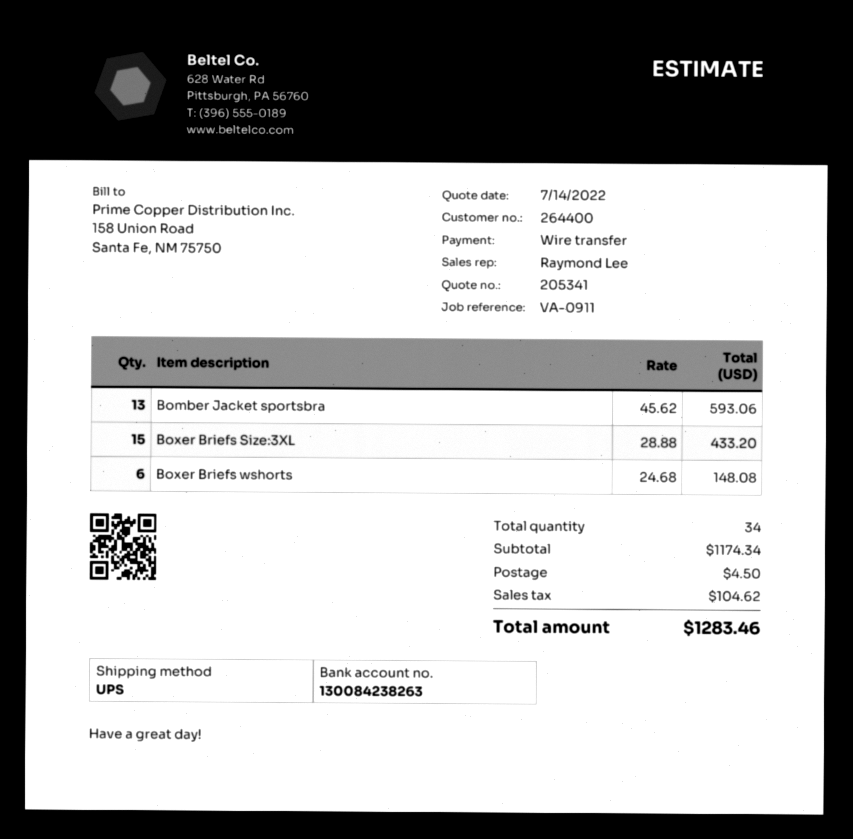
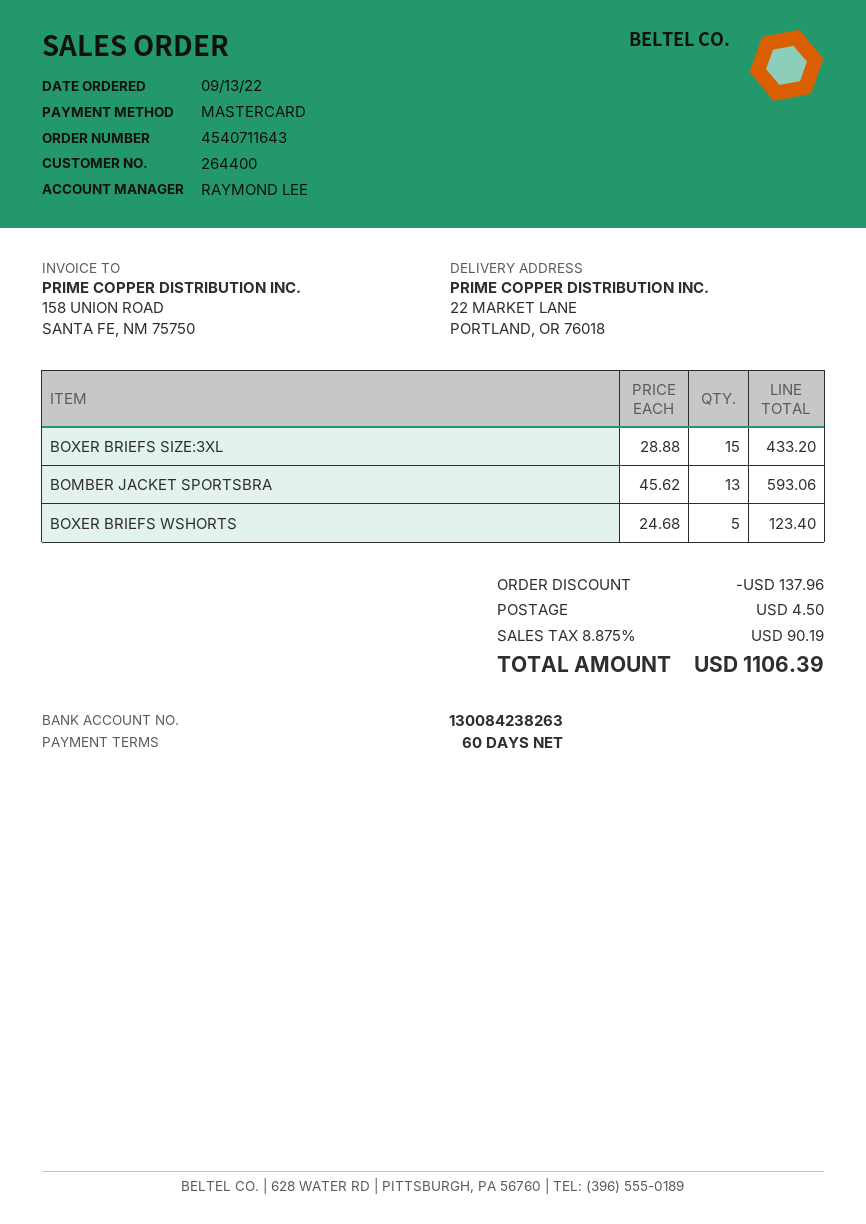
payment method: bank transfer -> Mastercard
Boxer Briefs wshorts: 6 x 24.68 = 148.08 -> 5 x 24.68 = 123.40
discount: none -> 137.96
tax: 104.62 -> 90.19
total: 1283.46 -> 1106.39

